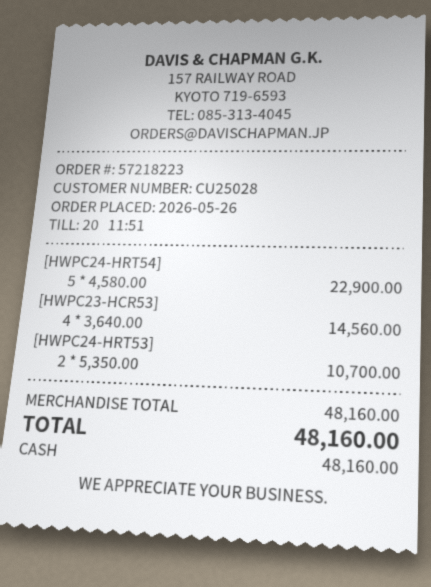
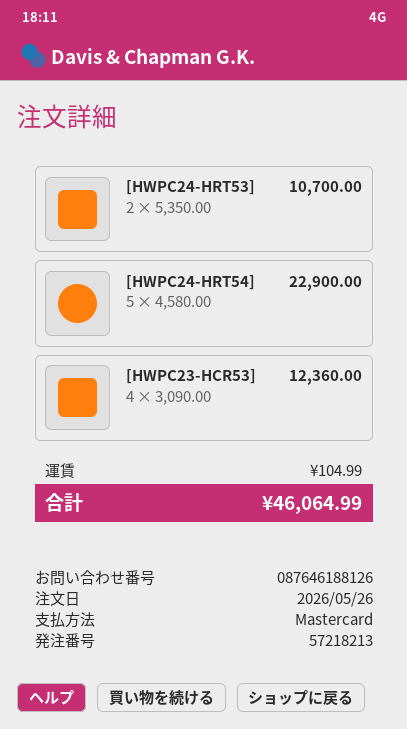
order number: 57218223 -> 57218213
payment method: cash -> Mastercard
[HWPC23-HCR53]: 4 x 3640.00 = 14560.00 -> 4 x 3090.00 = 12360.00
shipping: none -> 104.99
total: 48160.00 -> 46064.99

